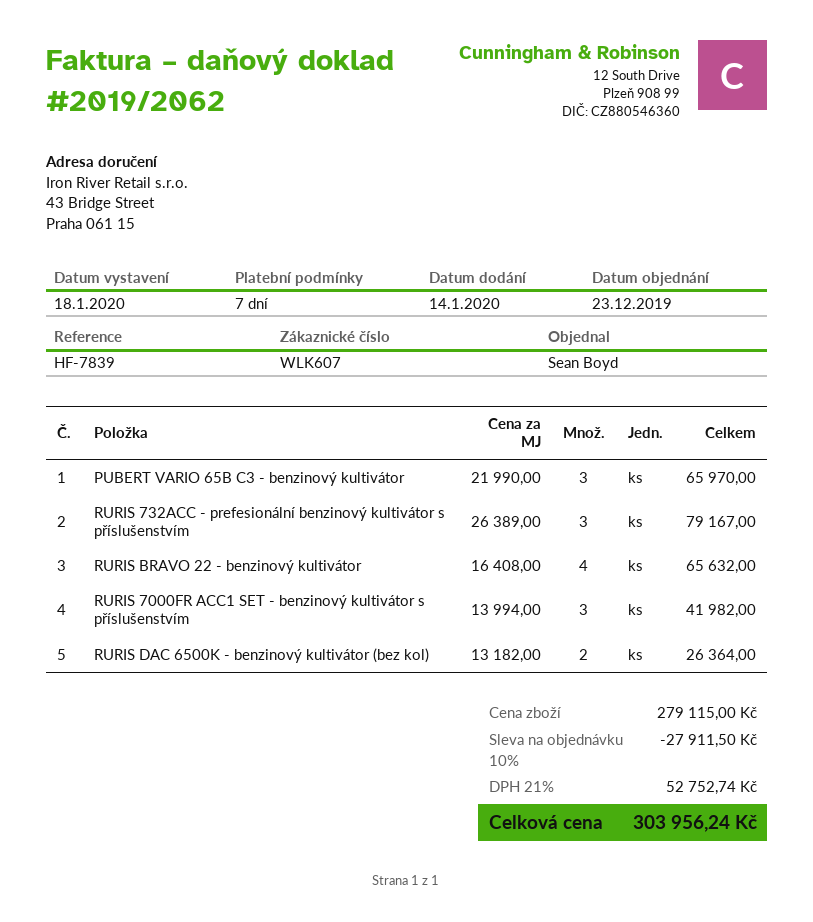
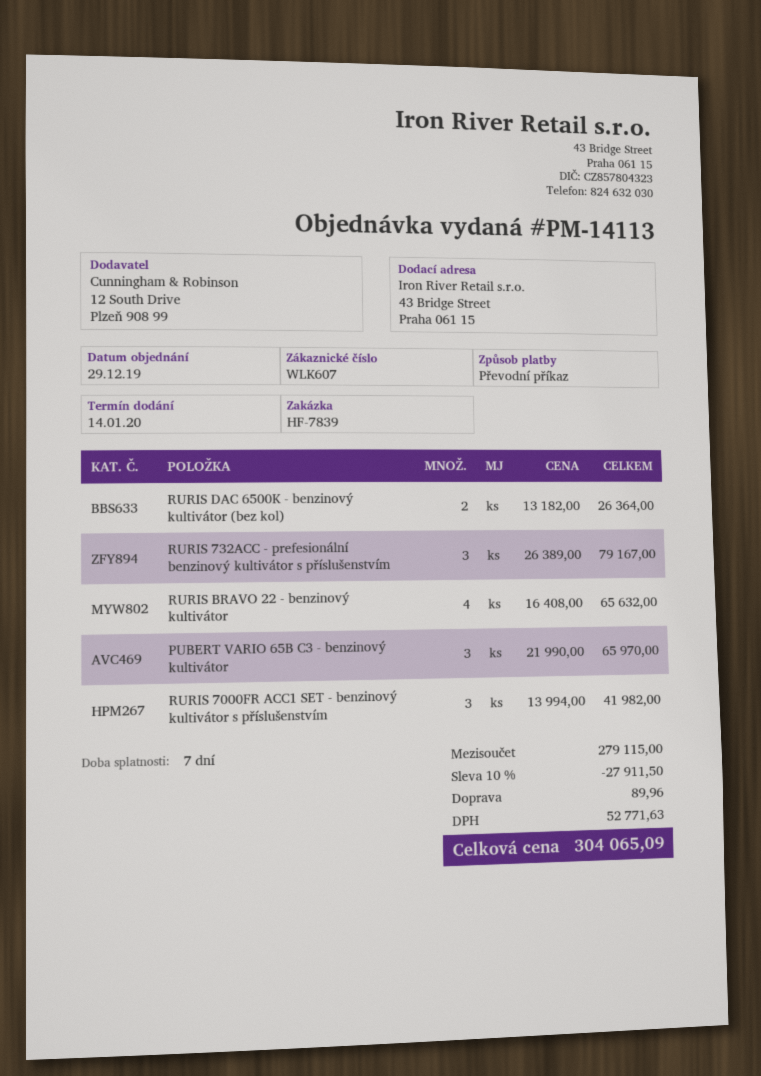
order date: 2019-12-23 -> 2019-12-29
shipping: none -> 89.96
tax: 52752.74 -> 52771.63
total: 303956.24 -> 304065.09

